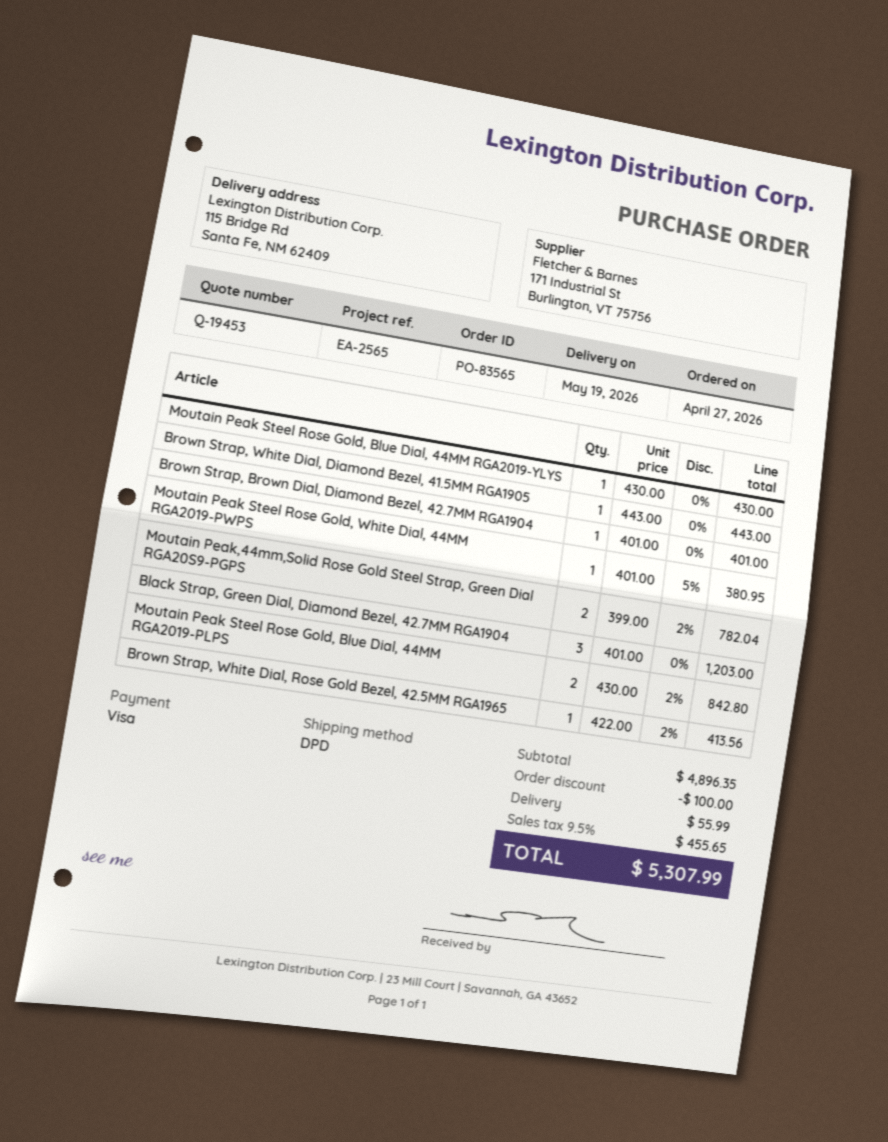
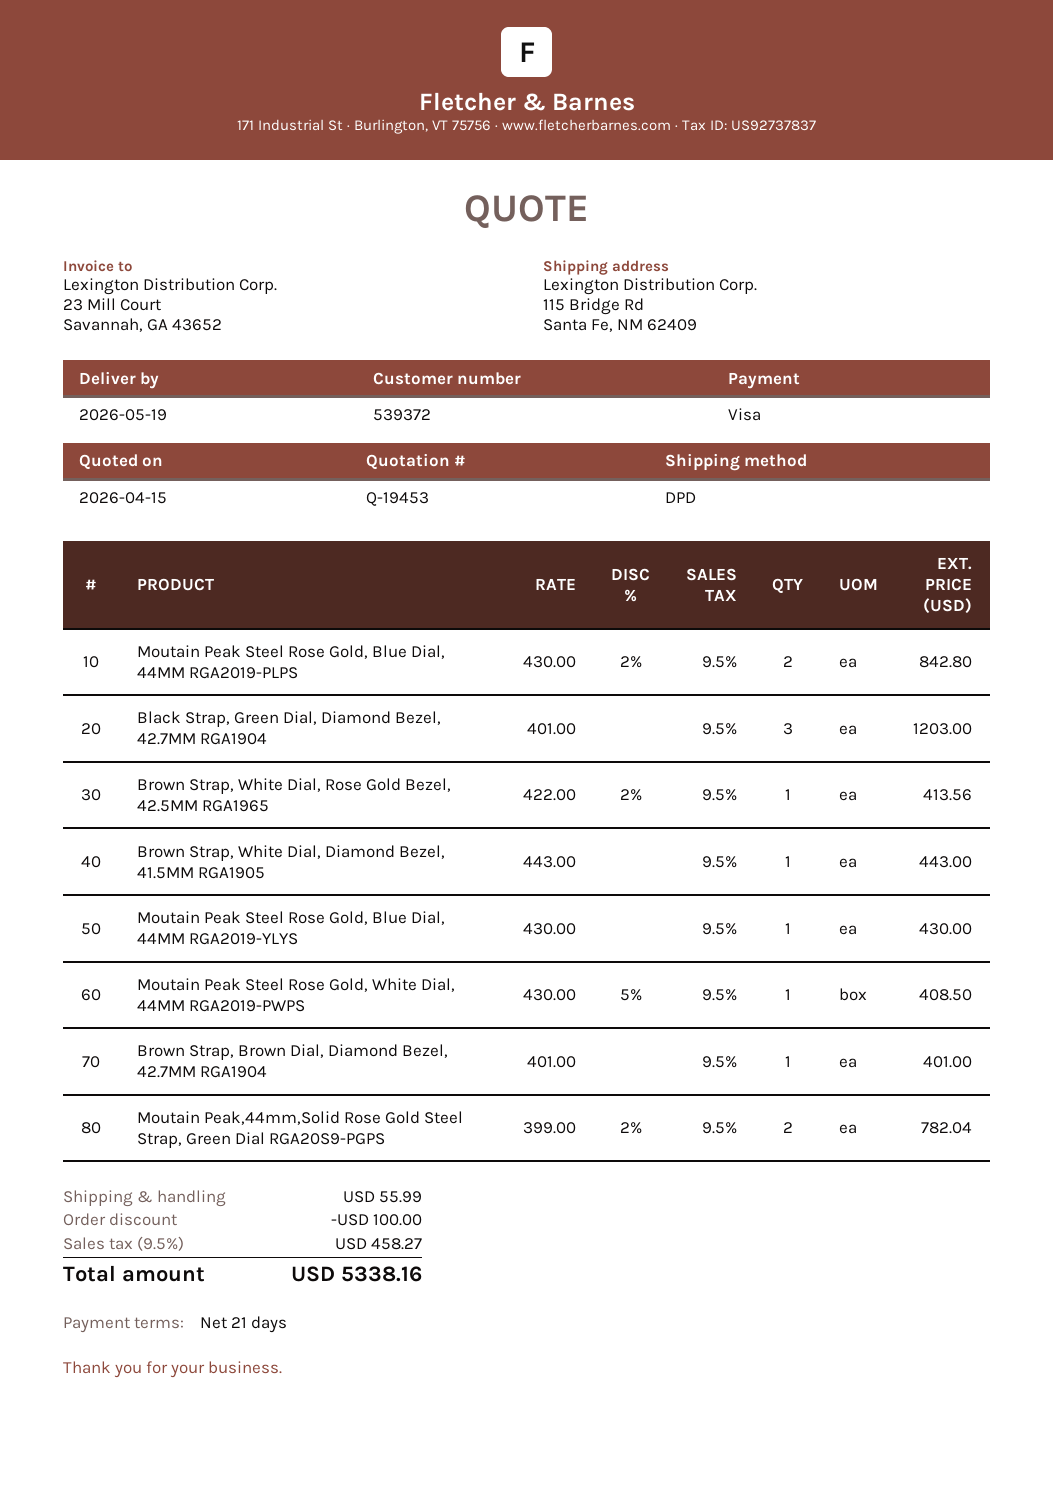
Moutain Peak Steel Rose Gold, White Dial, 44MM RGA2019-PWPS: 1 x 401.00 - 5% = 380.95 -> 1 x 430.00 - 5% = 408.50
tax: 9.5% = 455.65 -> 9.5% = 458.27
total: 5307.99 -> 5338.16

